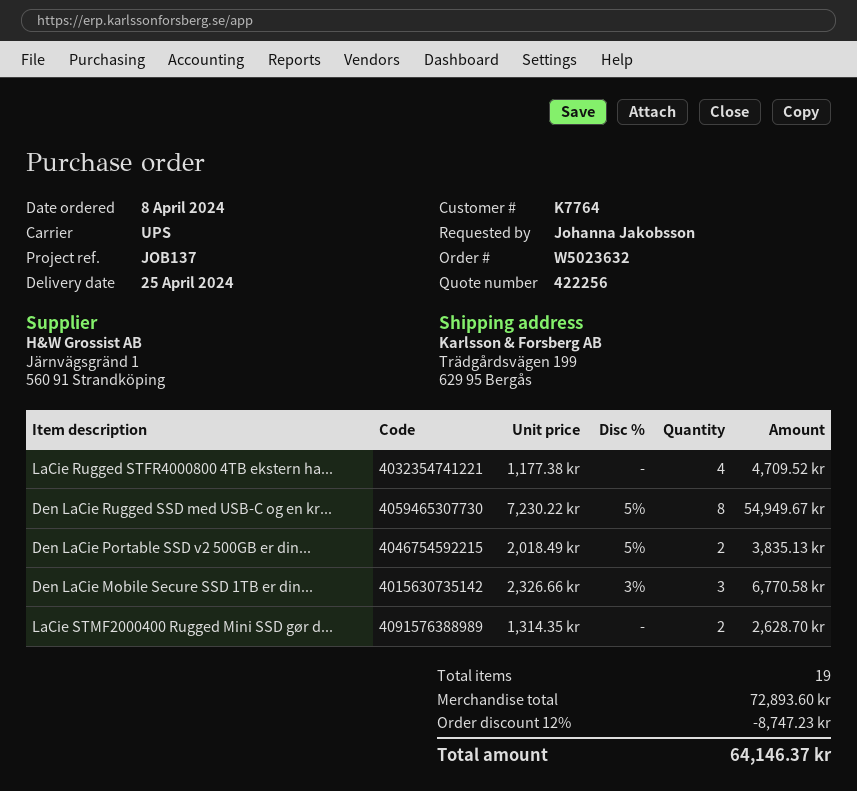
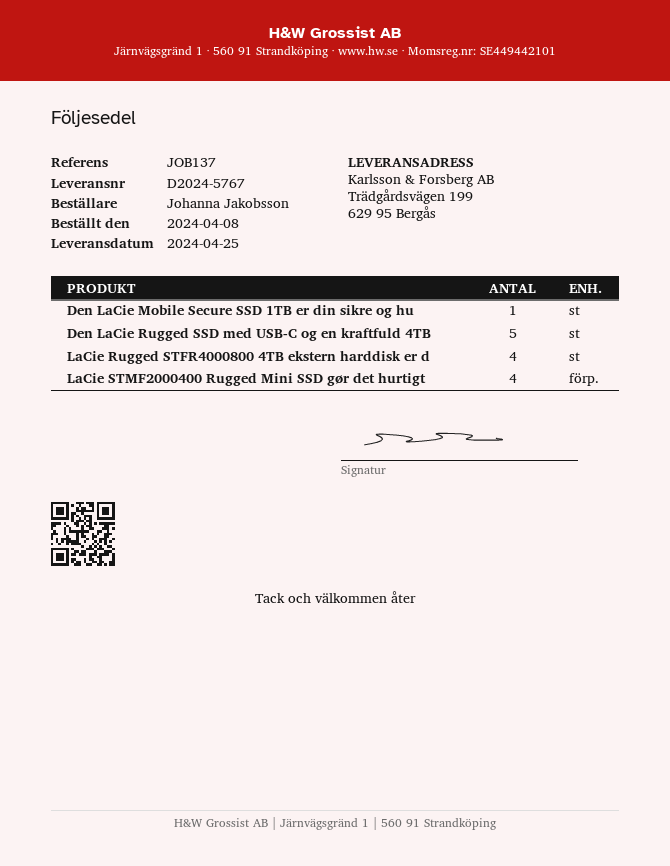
Den LaCie Rugged SSD med USB-C og en kr...: 8 -> 5
Den LaCie Portable SSD v2 500GB er din...: 2 -> none
Den LaCie Mobile Secure SSD 1TB er din...: 3 -> 1
LaCie STMF2000400 Rugged Mini SSD gør d...: 2 -> 4

